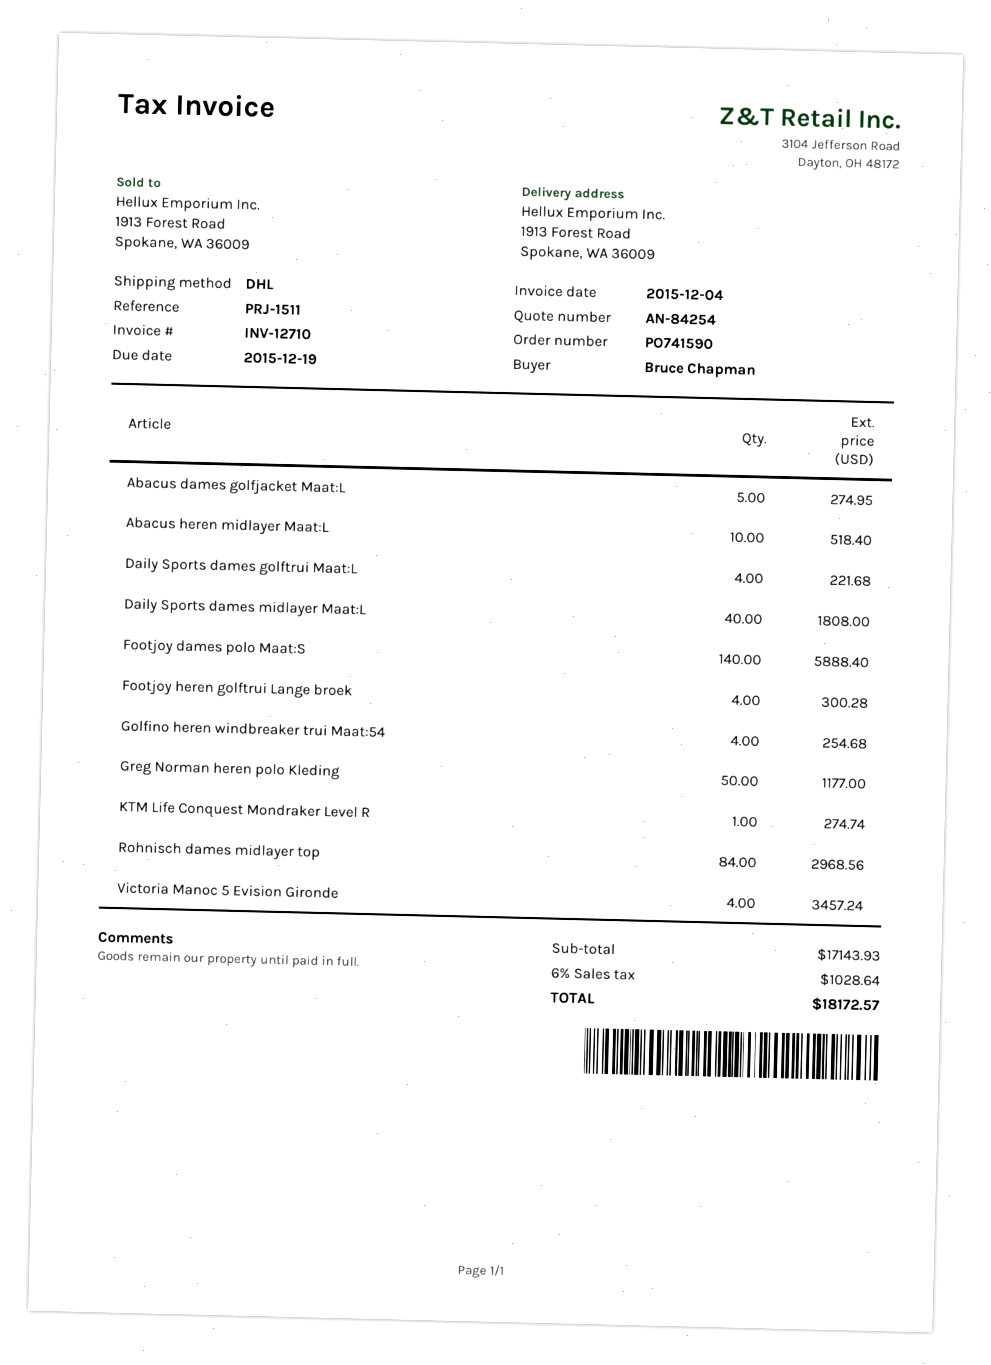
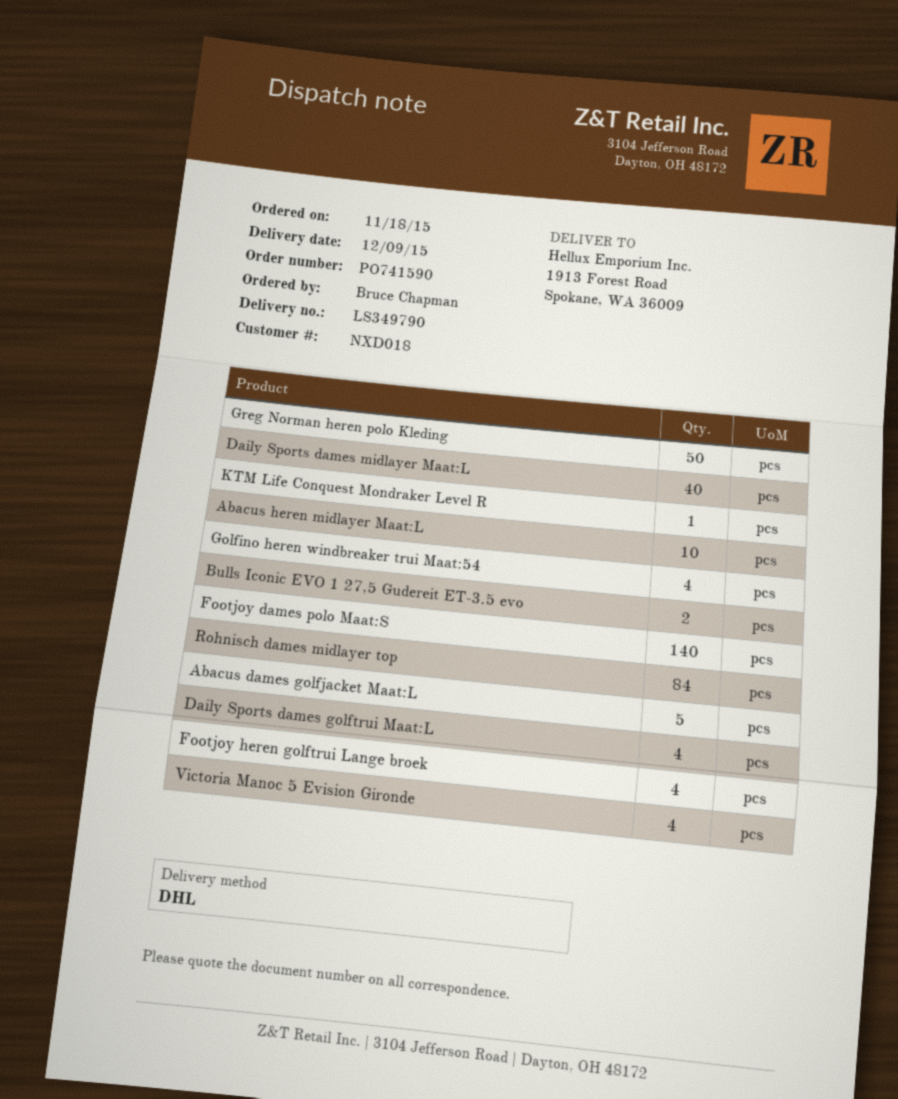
Bulls Iconic EVO 1 27,5 Gudereit ET-3.5 evo: none -> 2

